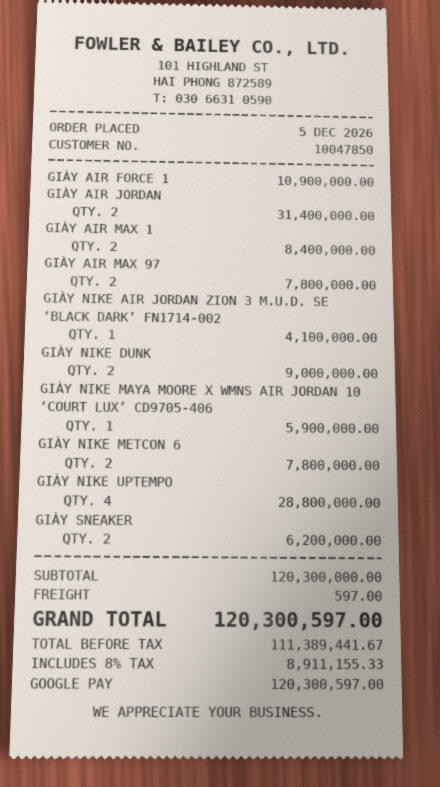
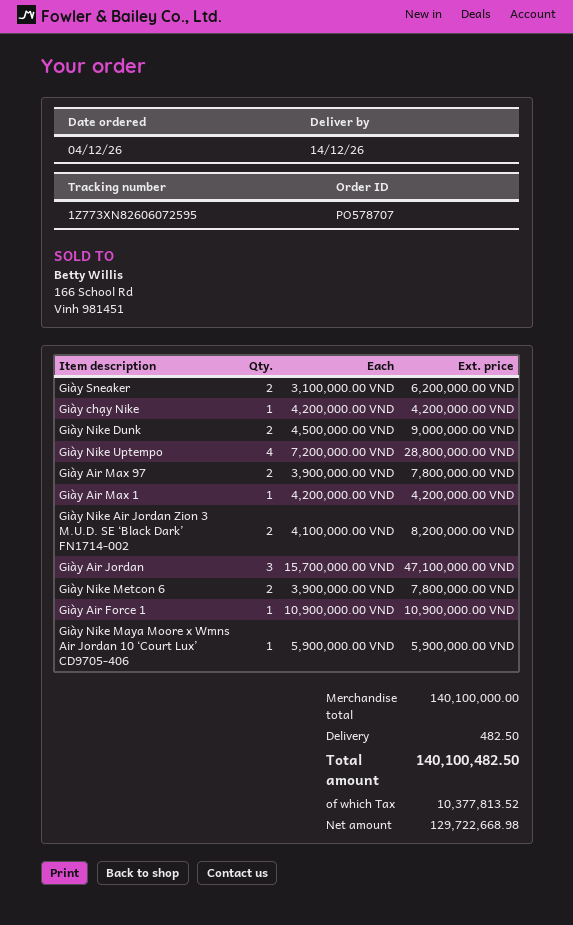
order date: 2026-12-05 -> 2026-12-04
GIÀY AIR JORDAN: 2 for 31400000.00 -> 3 for 47100000.00
GIÀY AIR MAX 1: 2 for 8400000.00 -> 1 for 4200000.00
GIÀY NIKE AIR JORDAN ZION 3 M.U.D. SE ‘BLACK DARK’ FN1714-002: 1 for 4100000.00 -> 2 for 8200000.00
Giày chạy Nike: none -> 1 for 4200000.00
subtotal: 120300000.00 -> 140100000.00
shipping: 597.00 -> 482.50
net: 111389441.67 -> 129722668.98
tax: 8911155.33 -> 10377813.52
total: 120300597.00 -> 140100482.50

